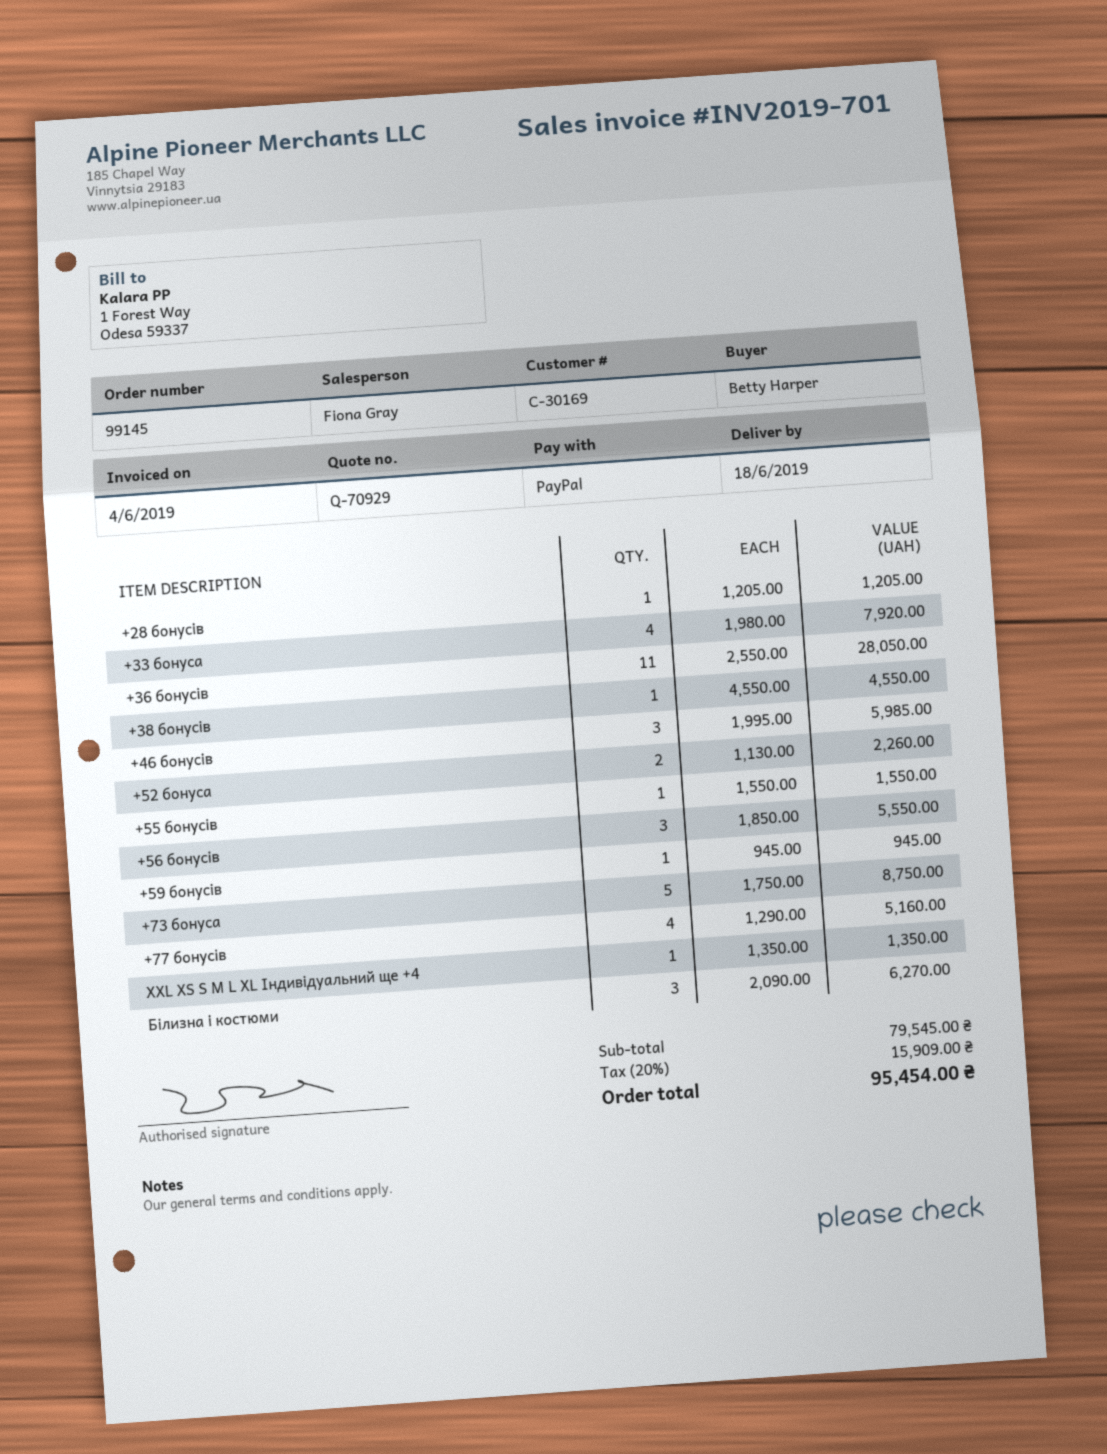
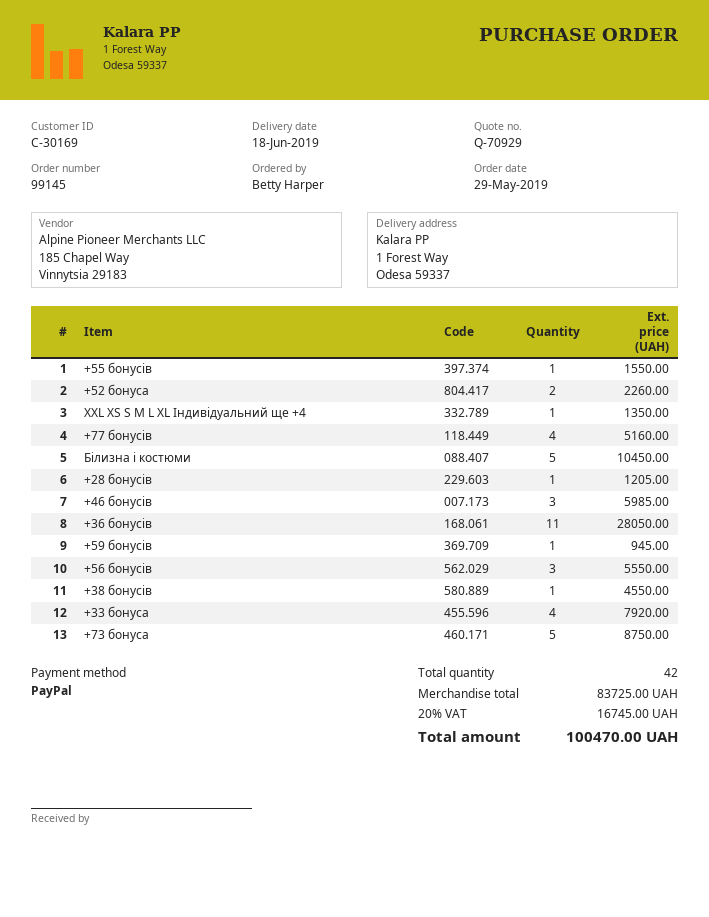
Білизна і костюми: 3 for 6270.00 -> 5 for 10450.00
subtotal: 79545.00 -> 83725.00
tax: 20% = 15909.00 -> 20% = 16745.00
total: 95454.00 -> 100470.00

